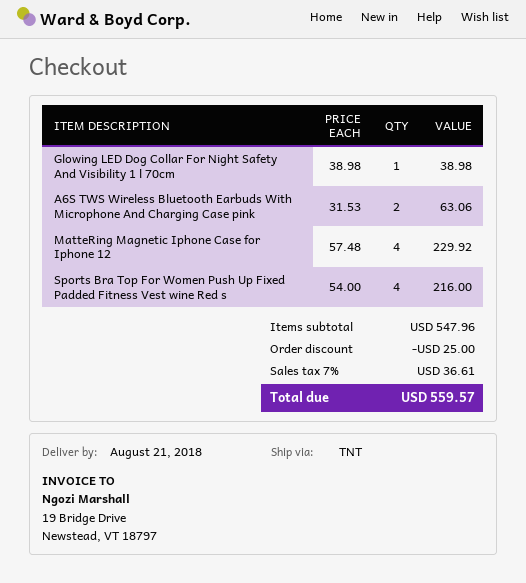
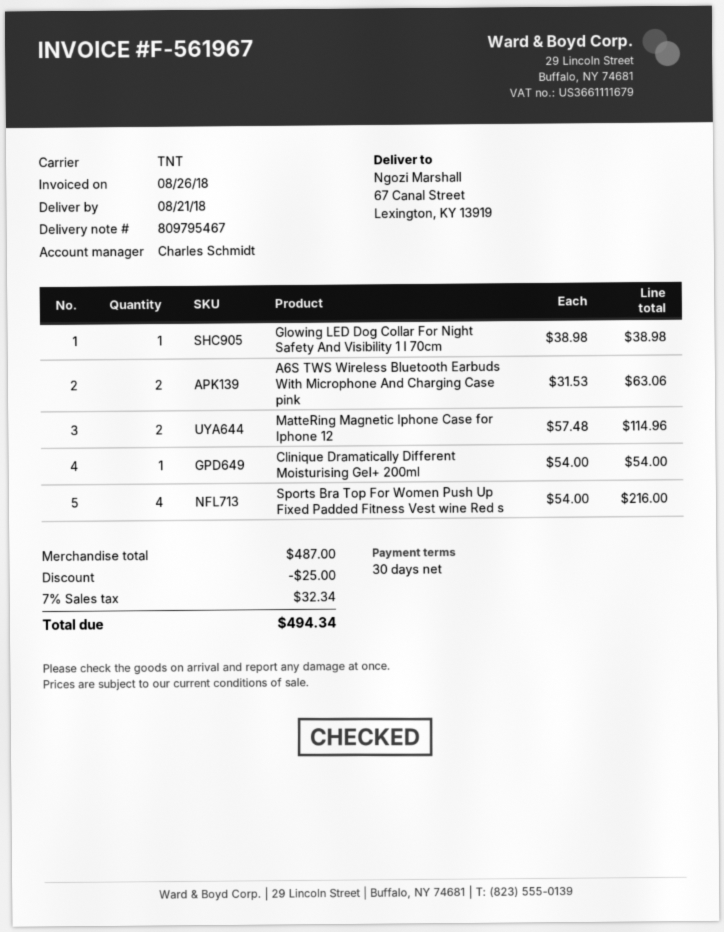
MatteRing Magnetic Iphone Case for Iphone 12: 4 x 57.48 = 229.92 -> 2 x 57.48 = 114.96
Clinique Dramatically Different Moisturising Gel+ 200ml: none -> 1 x 54.00 = 54.00
subtotal: 547.96 -> 487.00
tax: 7% = 36.61 -> 7% = 32.34
total: 559.57 -> 494.34

